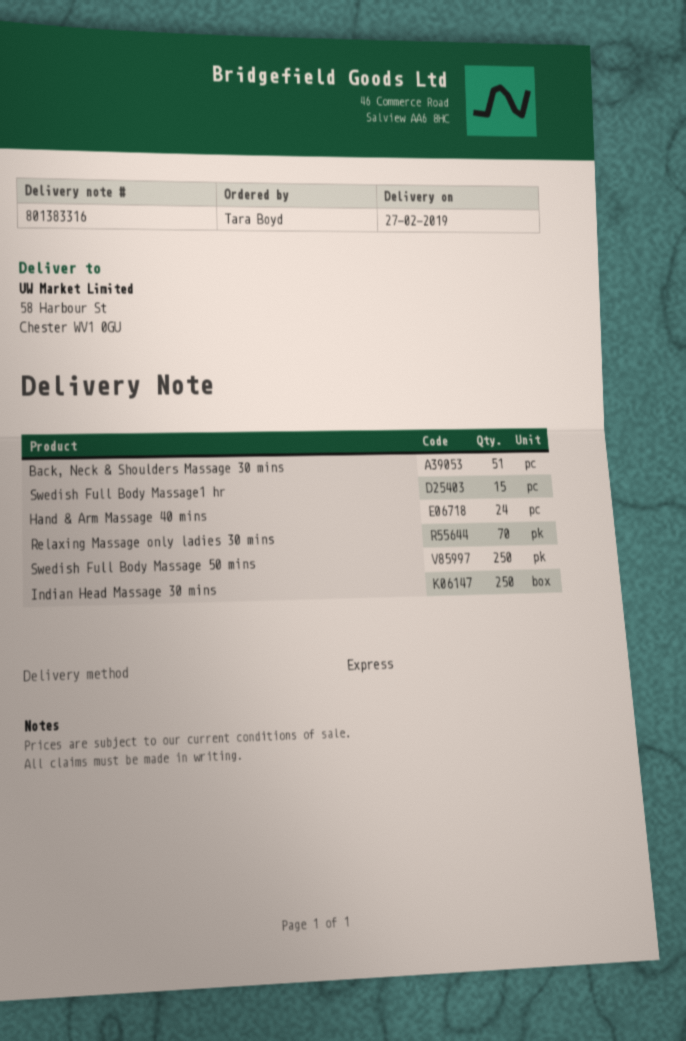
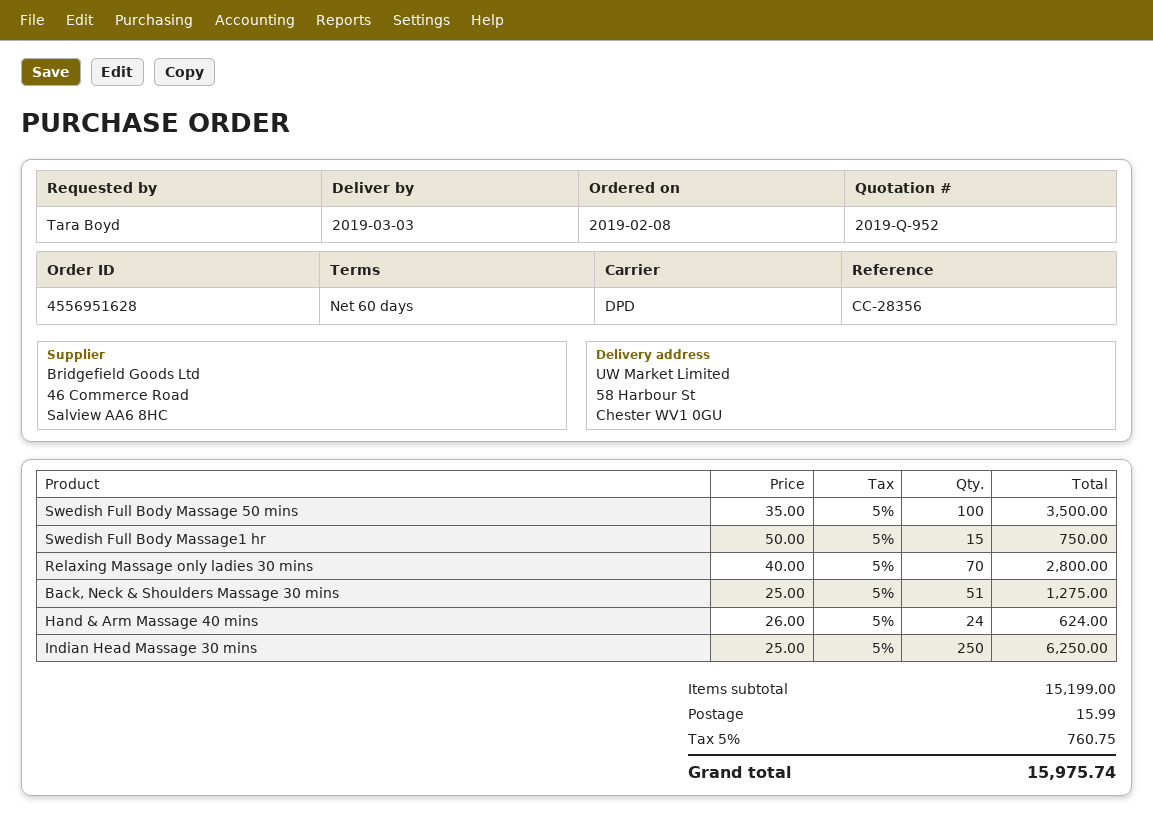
delivery date: 2019-02-27 -> 2019-03-03
shipping method: express -> DPD
Swedish Full Body Massage 50 mins: 250 -> 100

